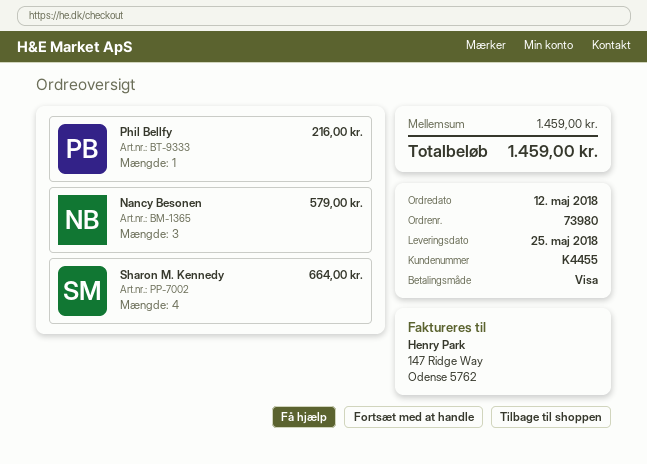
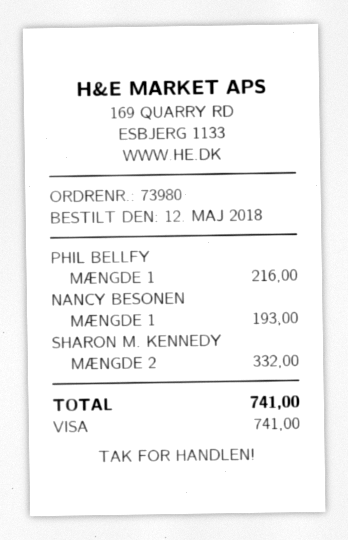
Nancy Besonen: 3 for 579.00 -> 1 for 193.00
Sharon M. Kennedy: 4 for 664.00 -> 2 for 332.00
total: 1459.00 -> 741.00

